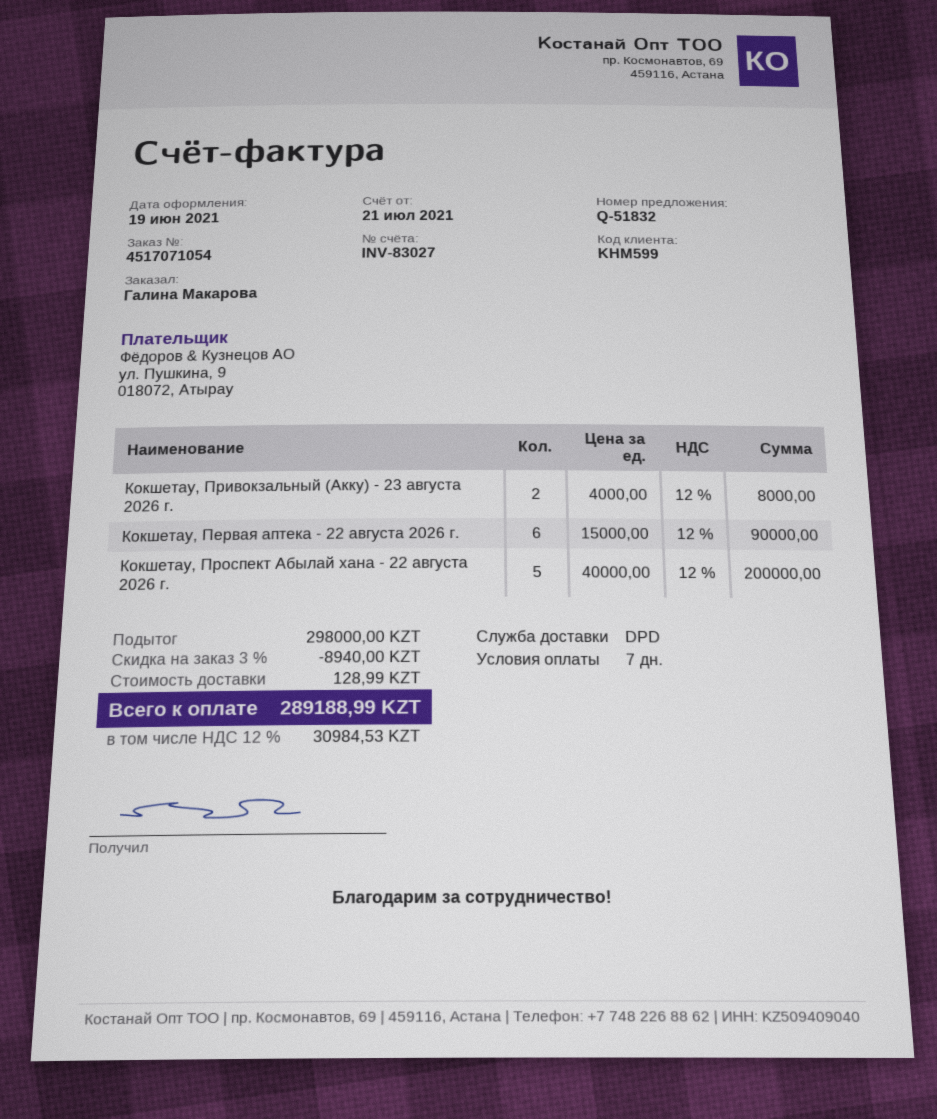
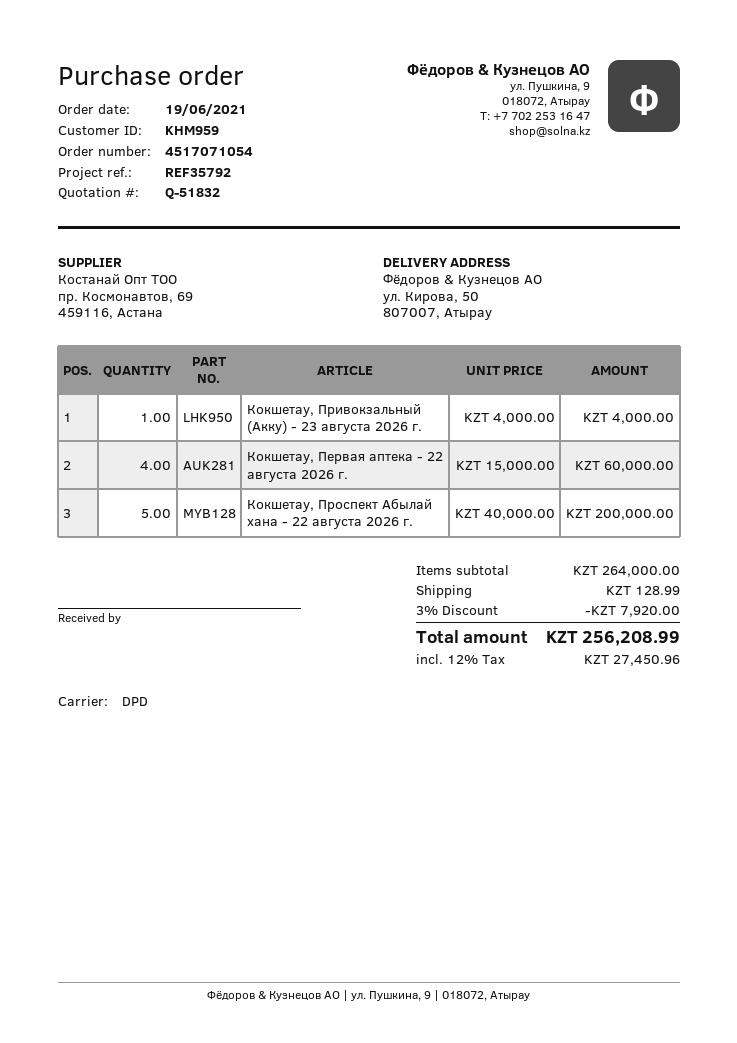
customer number: KHM599 -> KHM959
Кокшетау, Привокзальный (Акку) - 23 августа 2026 г.: 2 x 4000.00 = 8000.00 -> 1 x 4000.00 = 4000.00
Кокшетау, Первая аптека - 22 августа 2026 г.: 6 x 15000.00 = 90000.00 -> 4 x 15000.00 = 60000.00
subtotal: 298000.00 -> 264000.00
discount: 3% = 8940.00 -> 3% = 7920.00
tax: 12% = 30984.53 -> 12% = 27450.96
total: 289188.99 -> 256208.99

